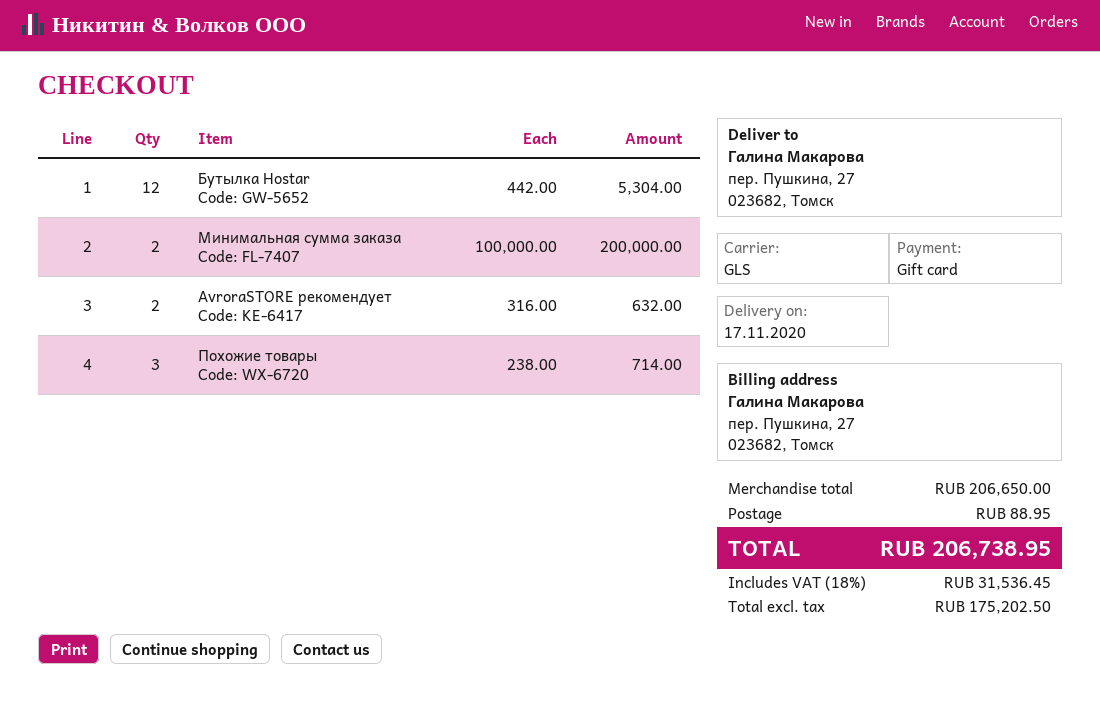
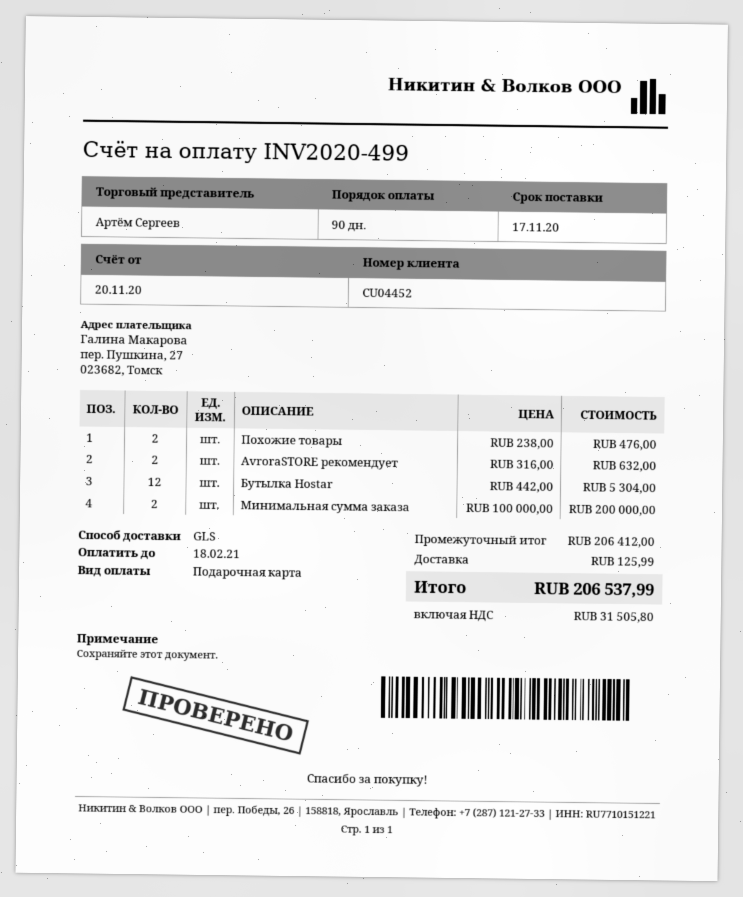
Похожие товары: 3 x 238.00 = 714.00 -> 2 x 238.00 = 476.00
subtotal: 206650.00 -> 206412.00
shipping: 88.95 -> 125.99
tax: 31536.45 -> 31505.80
total: 206738.95 -> 206537.99

